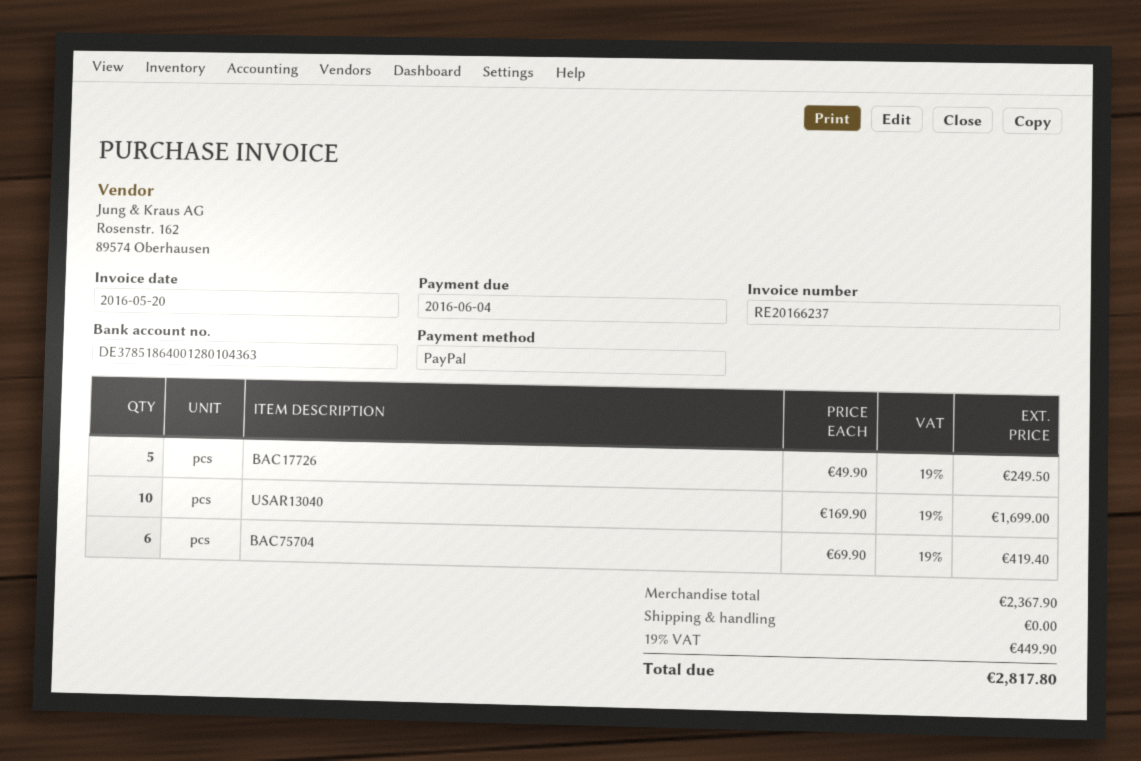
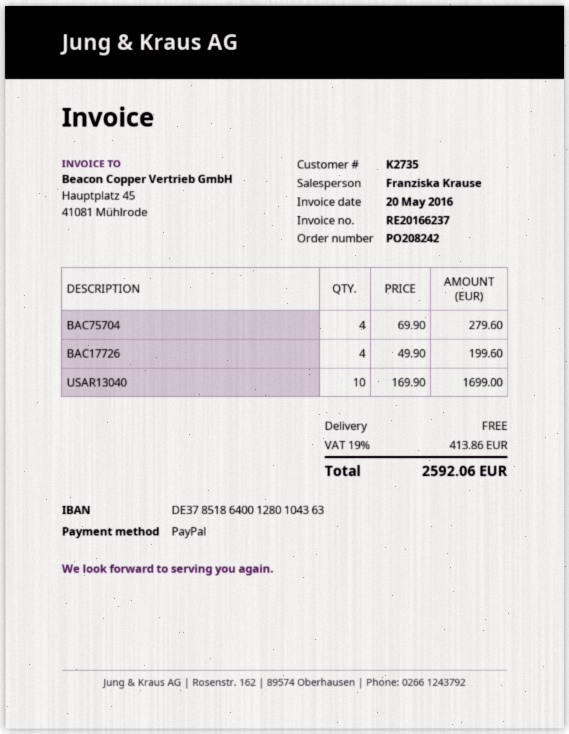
BAC17726: 5 x 49.90 = 249.50 -> 4 x 49.90 = 199.60
BAC75704: 6 x 69.90 = 419.40 -> 4 x 69.90 = 279.60
tax: 19% = 449.90 -> 19% = 413.86
total: 2817.80 -> 2592.06

